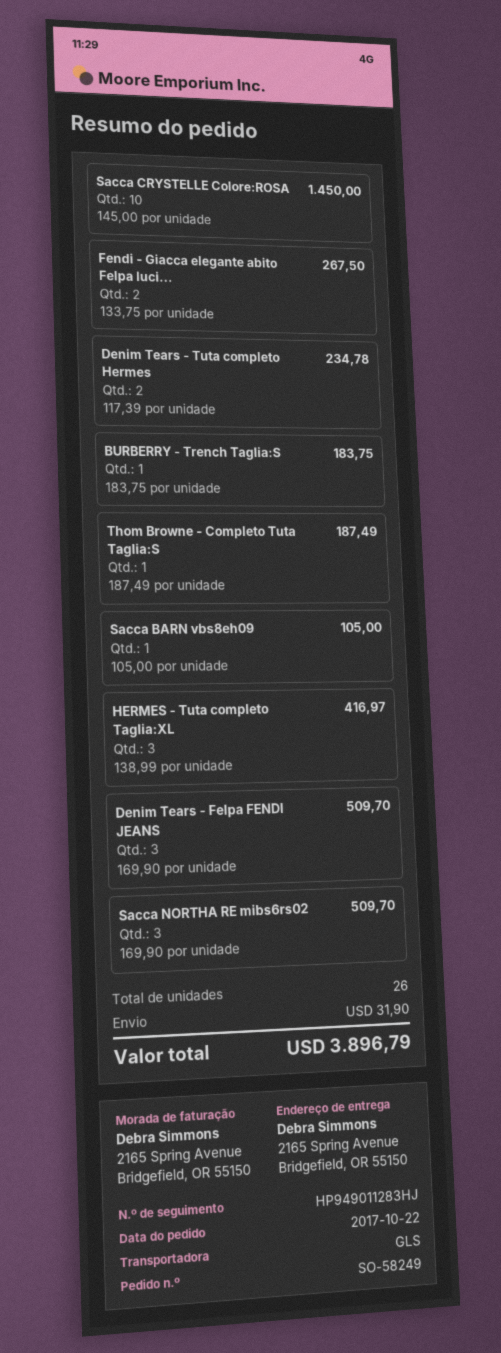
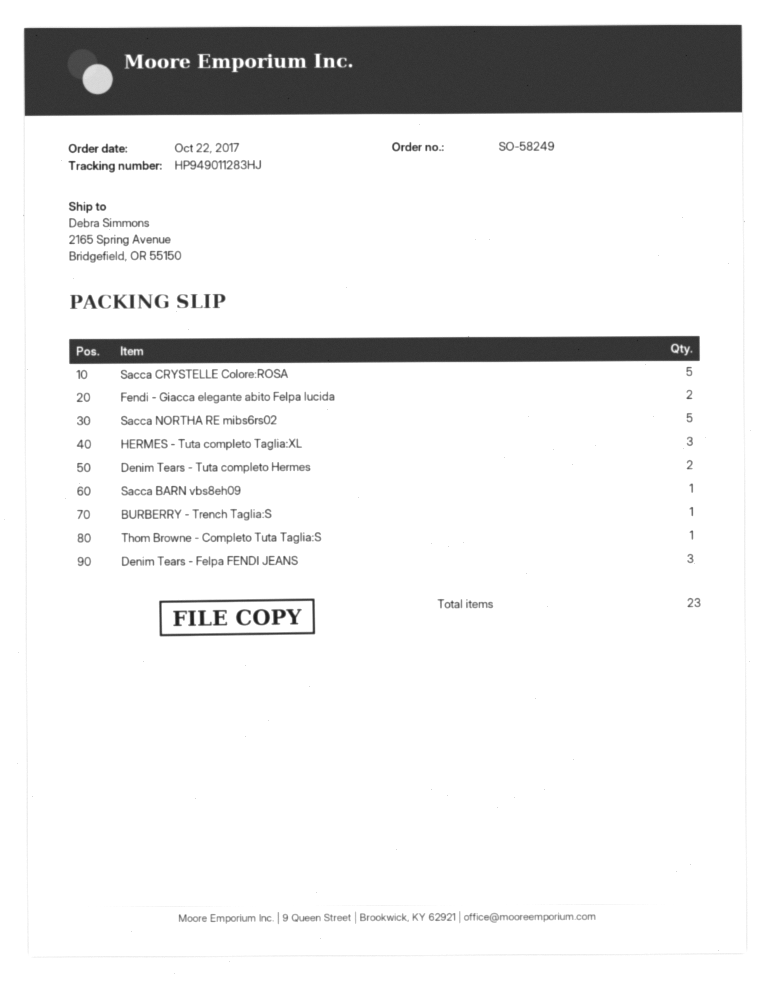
Sacca CRYSTELLE Colore:ROSA: 10 -> 5
Sacca NORTHA RE mibs6rs02: 3 -> 5
total quantity: 26 -> 23

